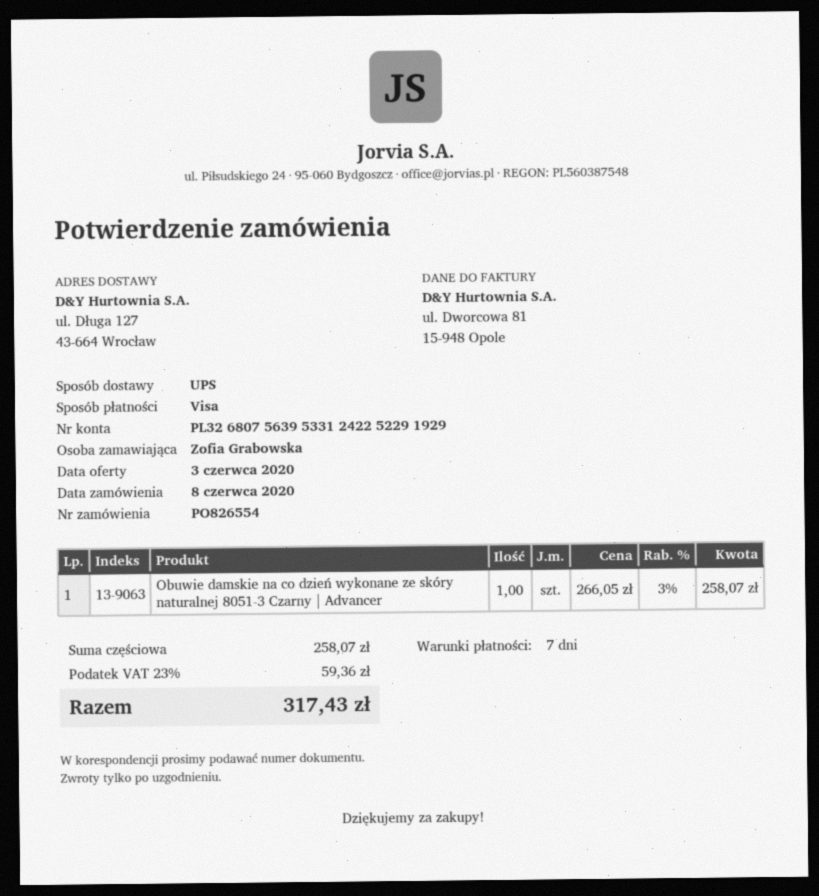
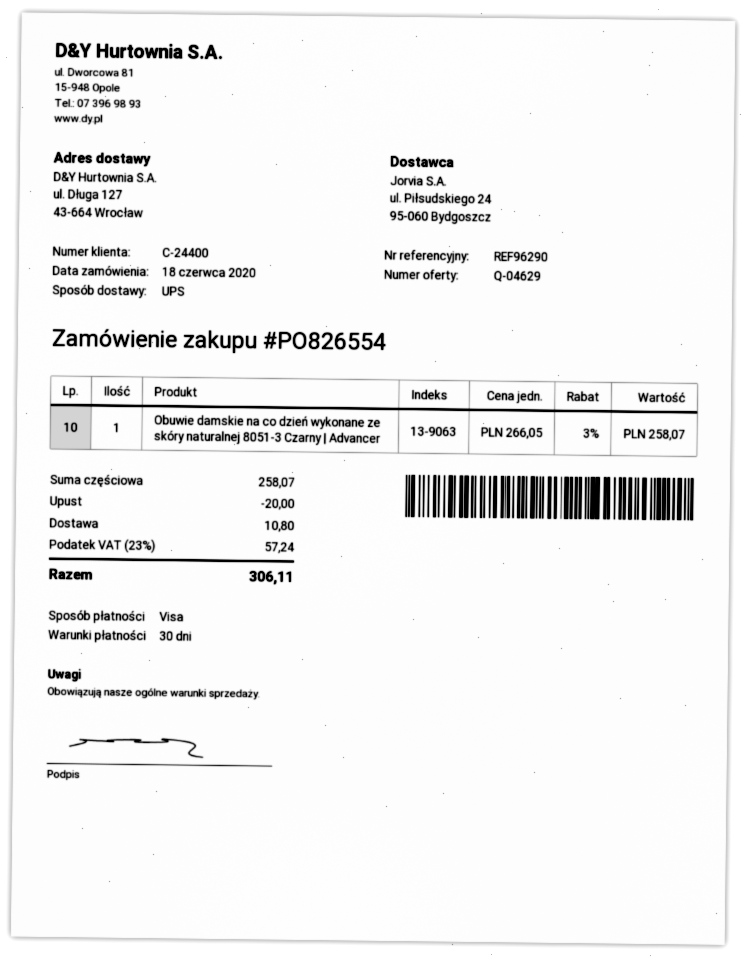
order date: 2020-06-08 -> 2020-06-18
payment terms: 7 days -> 30 days
discount: none -> 20.00
shipping: none -> 10.80
tax: 23% = 59.36 -> 23% = 57.24
total: 317.43 -> 306.11

